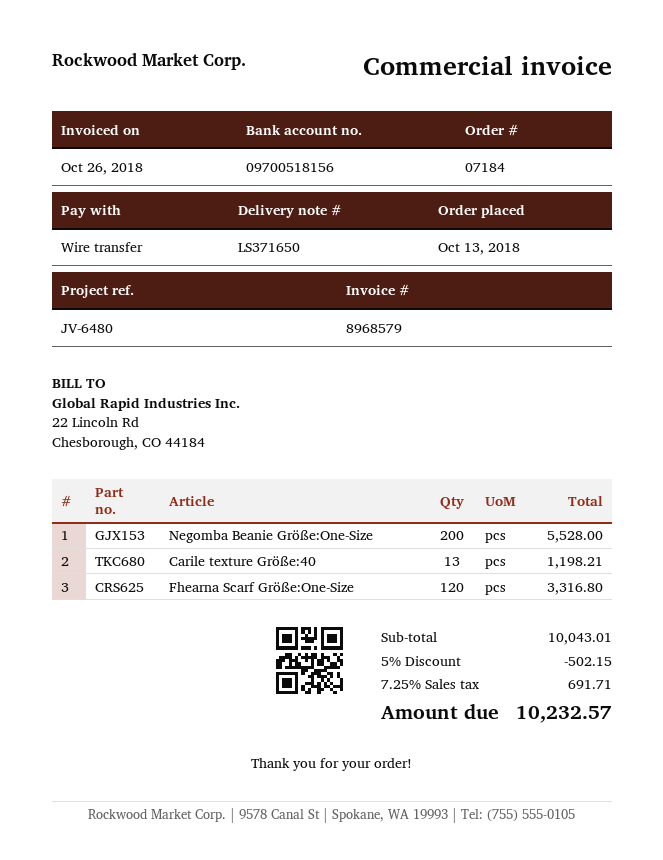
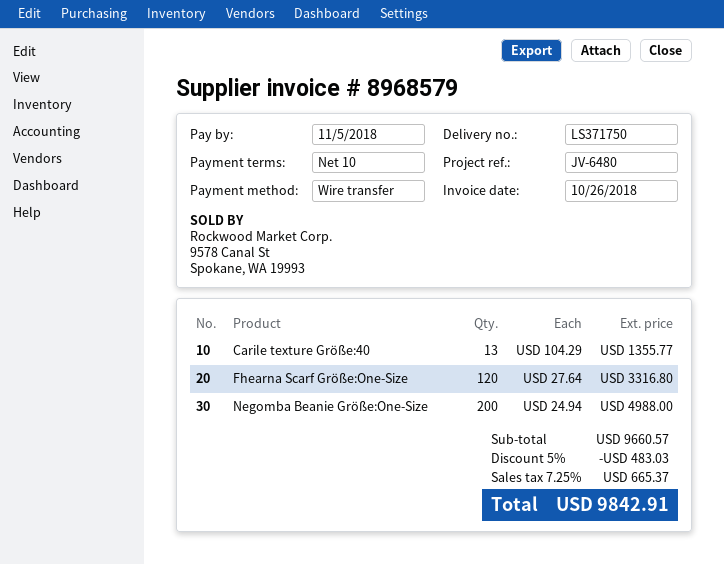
delivery note number: LS371650 -> LS371750
Negomba Beanie Größe:One-Size: 200 for 5528.00 -> 200 for 4988.00
Carile texture Größe:40: 13 for 1198.21 -> 13 for 1355.77
subtotal: 10043.01 -> 9660.57
discount: 5% = 502.15 -> 5% = 483.03
tax: 7.25% = 691.71 -> 7.25% = 665.37
total: 10232.57 -> 9842.91

